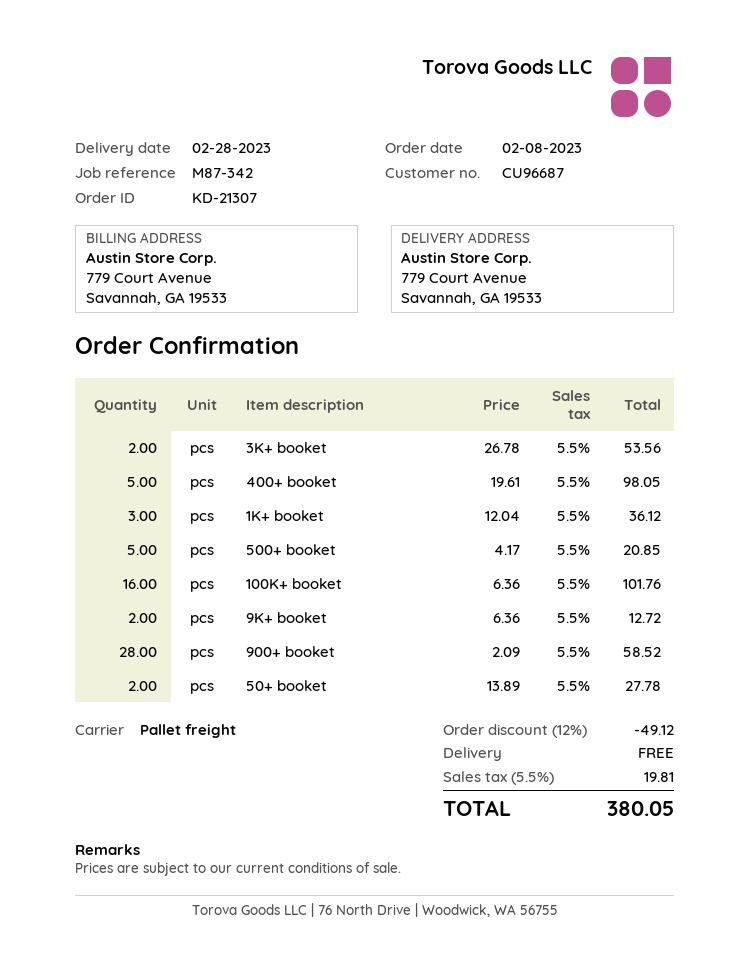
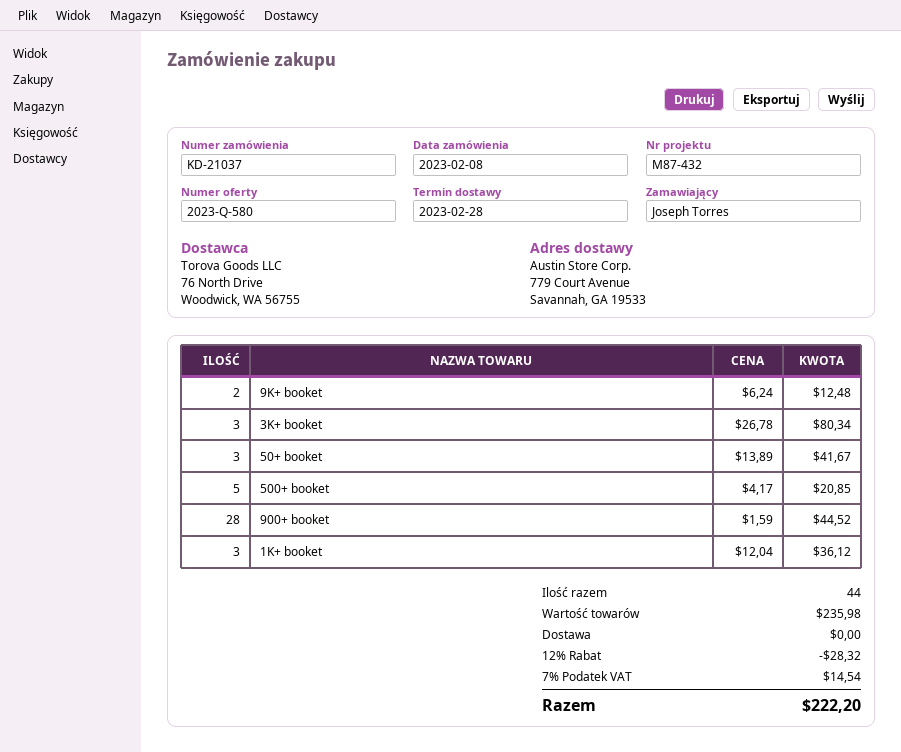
order number: KD-21307 -> KD-21037
reference: M87-342 -> M87-432
3K+ booket: 2 x 26.78 = 53.56 -> 3 x 26.78 = 80.34
400+ booket: 5 x 19.61 = 98.05 -> none
100K+ booket: 16 x 6.36 = 101.76 -> none
9K+ booket: 2 x 6.36 = 12.72 -> 2 x 6.24 = 12.48
900+ booket: 28 x 2.09 = 58.52 -> 28 x 1.59 = 44.52
50+ booket: 2 x 13.89 = 27.78 -> 3 x 13.89 = 41.67
discount: 12% = 49.12 -> 12% = 28.32
tax: 5.5% = 19.81 -> 7% = 14.54
total: 380.05 -> 222.20

